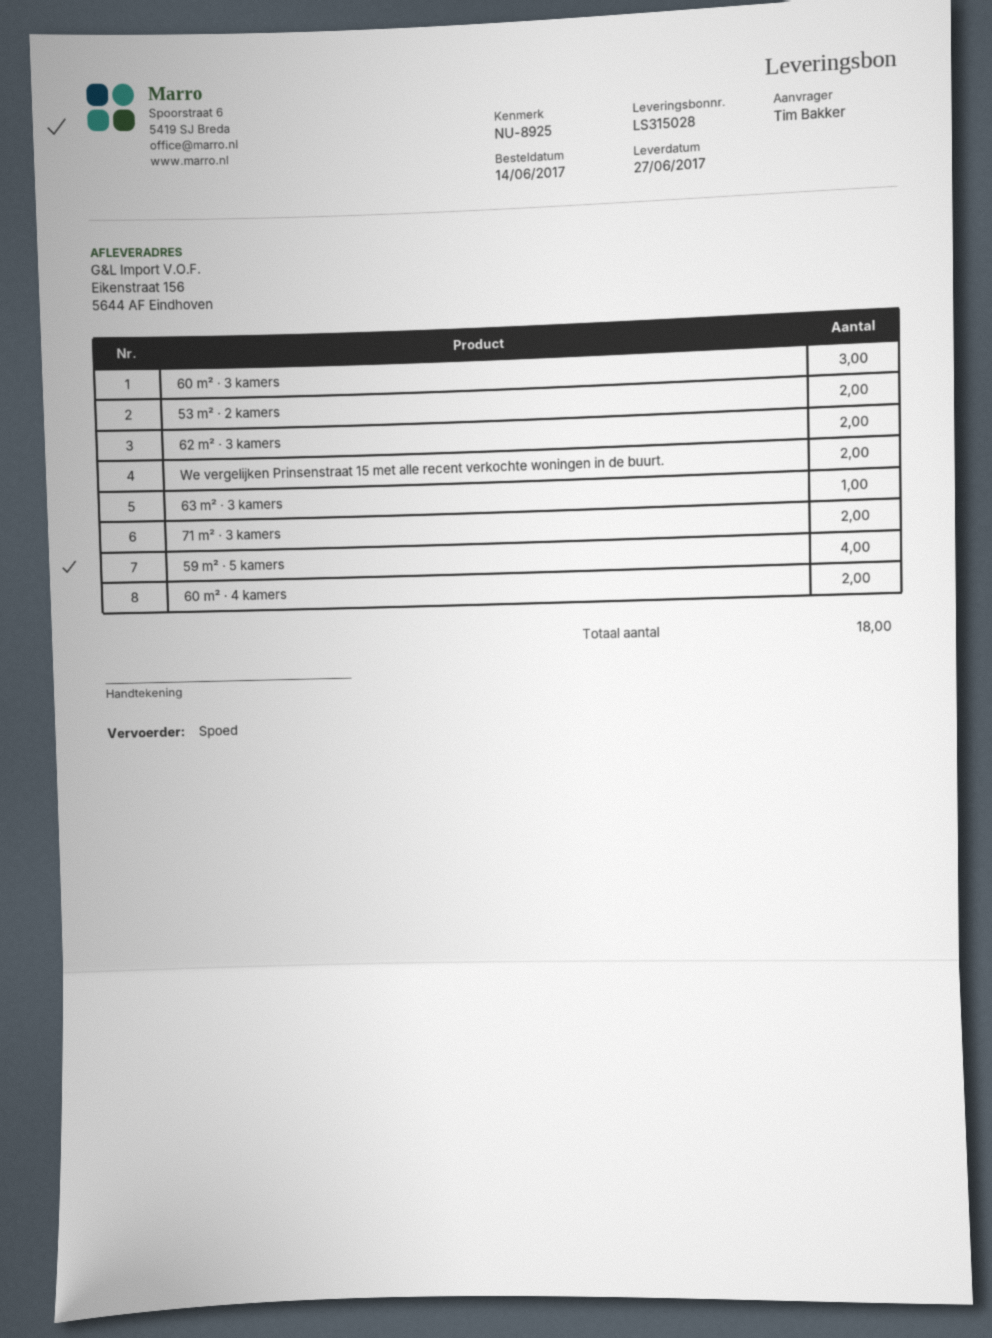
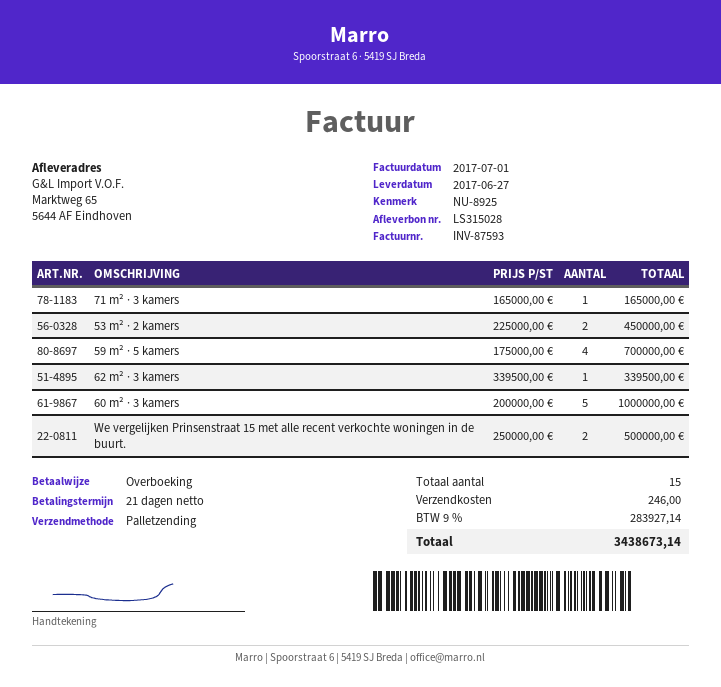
shipping method: express -> pallet freight
ship to: Eikenstraat 156, 5644 AF Eindhoven -> Marktweg 65, 5644 AF Eindhoven
60 m² · 3 kamers: 3 -> 5
62 m² · 3 kamers: 2 -> 1
63 m² · 3 kamers: 1 -> none
71 m² · 3 kamers: 2 -> 1
60 m² · 4 kamers: 2 -> none
total quantity: 18 -> 15

